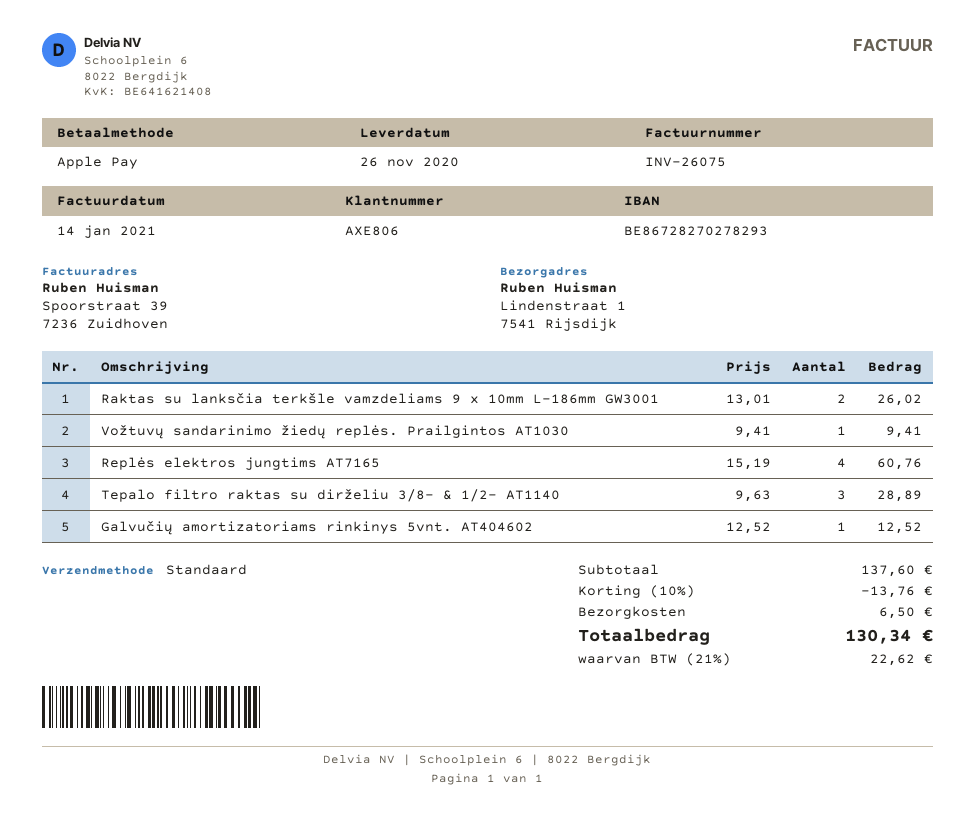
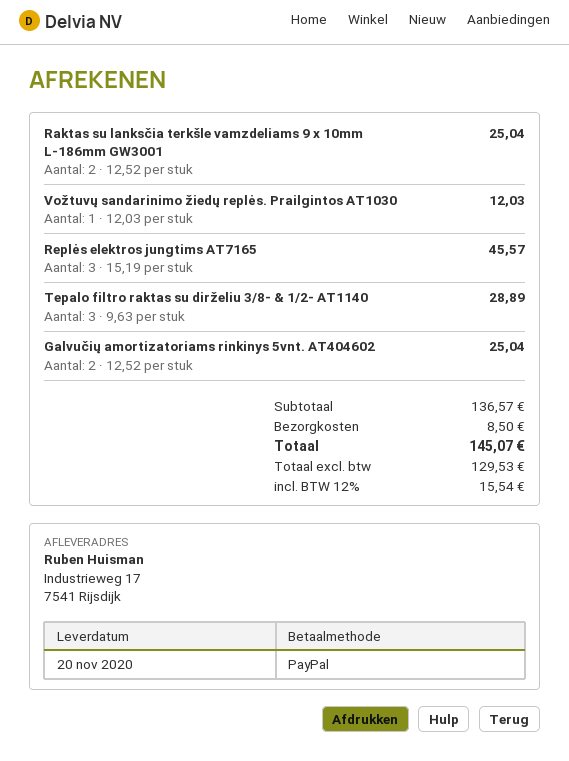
delivery date: 2020-11-26 -> 2020-11-20
payment method: Apple Pay -> PayPal
ship to: Lindenstraat 1, 7541 Rijsdijk -> Industrieweg 17, 7541 Rijsdijk
Raktas su lanksčia terkšle vamzdeliams 9 x 10mm L-186mm GW3001: 2 x 13.01 = 26.02 -> 2 x 12.52 = 25.04
Vožtuvų sandarinimo žiedų replės. Prailgintos AT1030: 1 x 9.41 = 9.41 -> 1 x 12.03 = 12.03
Replės elektros jungtims AT7165: 4 x 15.19 = 60.76 -> 3 x 15.19 = 45.57
Galvučių amortizatoriams rinkinys 5vnt. AT404602: 1 x 12.52 = 12.52 -> 2 x 12.52 = 25.04
subtotal: 137.60 -> 136.57
discount: 10% = 13.76 -> none
shipping: 6.50 -> 8.50
tax: 21% = 22.62 -> 12% = 15.54
total: 130.34 -> 145.07

